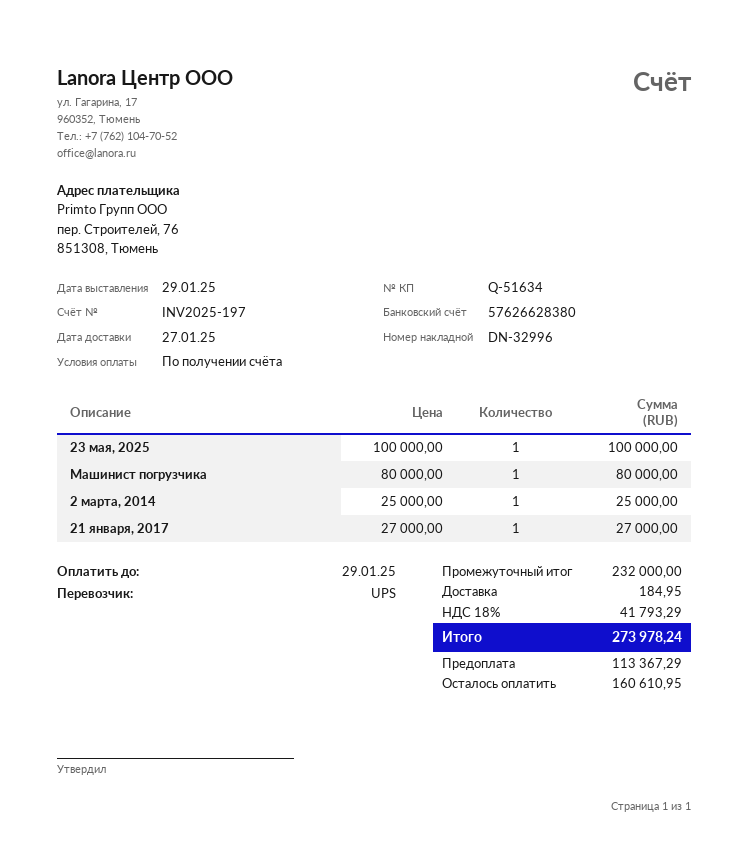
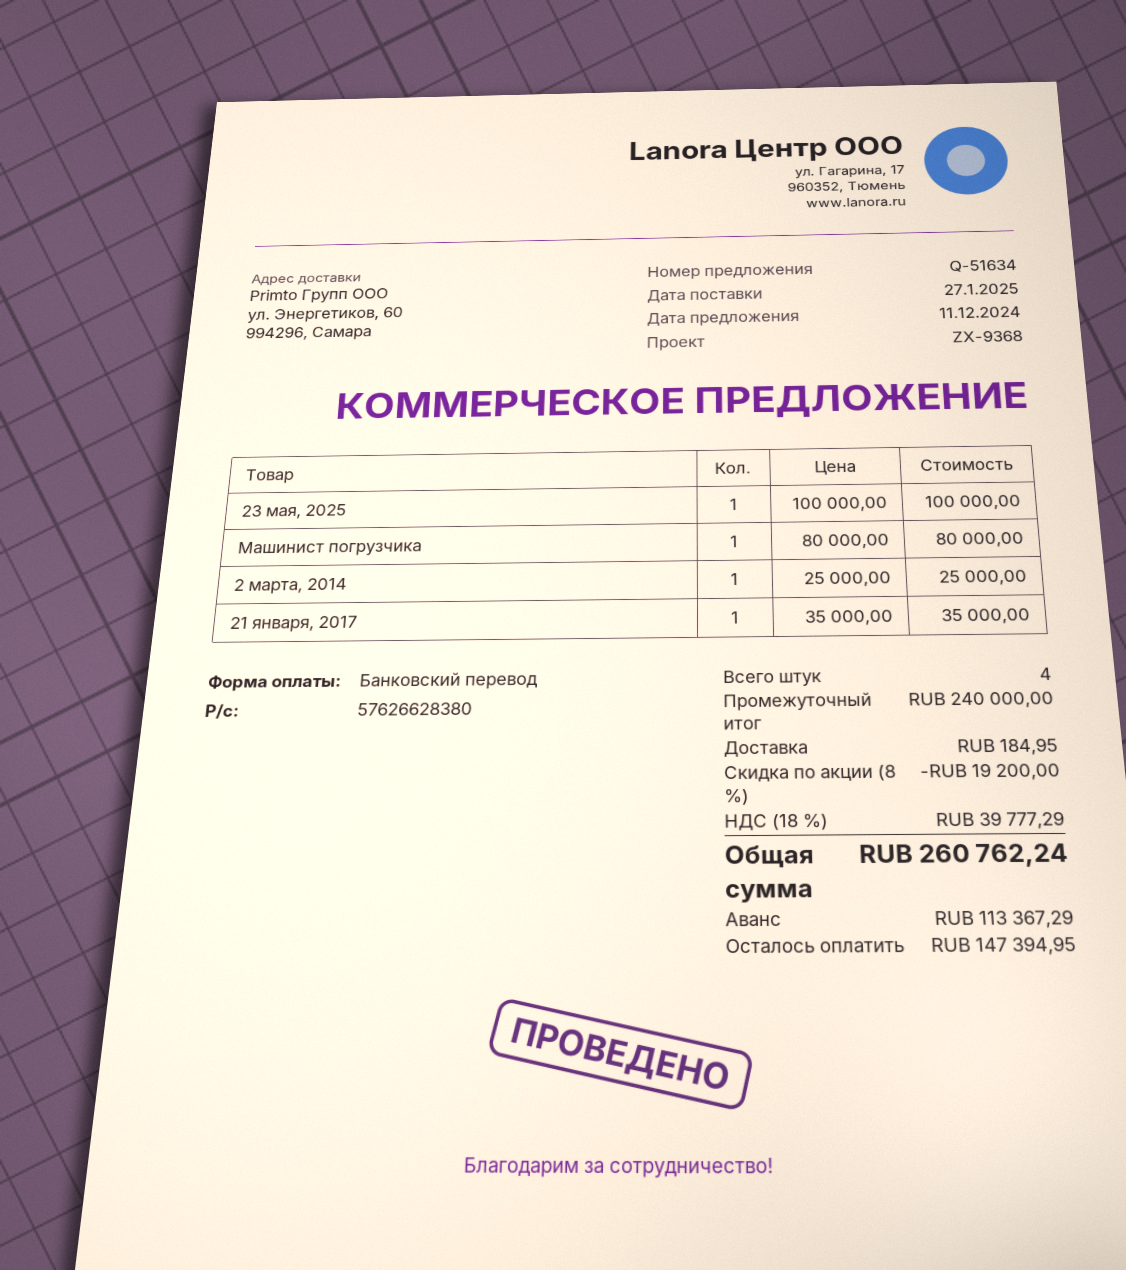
21 января, 2017: 1 x 27000.00 = 27000.00 -> 1 x 35000.00 = 35000.00
subtotal: 232000.00 -> 240000.00
discount: none -> 8% = 19200.00
tax: 18% = 41793.29 -> 18% = 39777.29
total: 273978.24 -> 260762.24
balance: 160610.95 -> 147394.95

